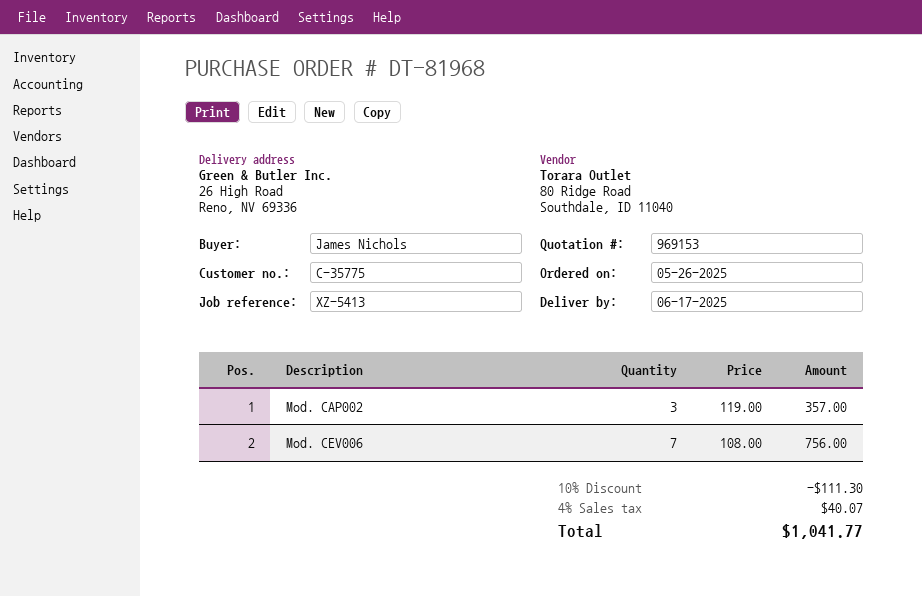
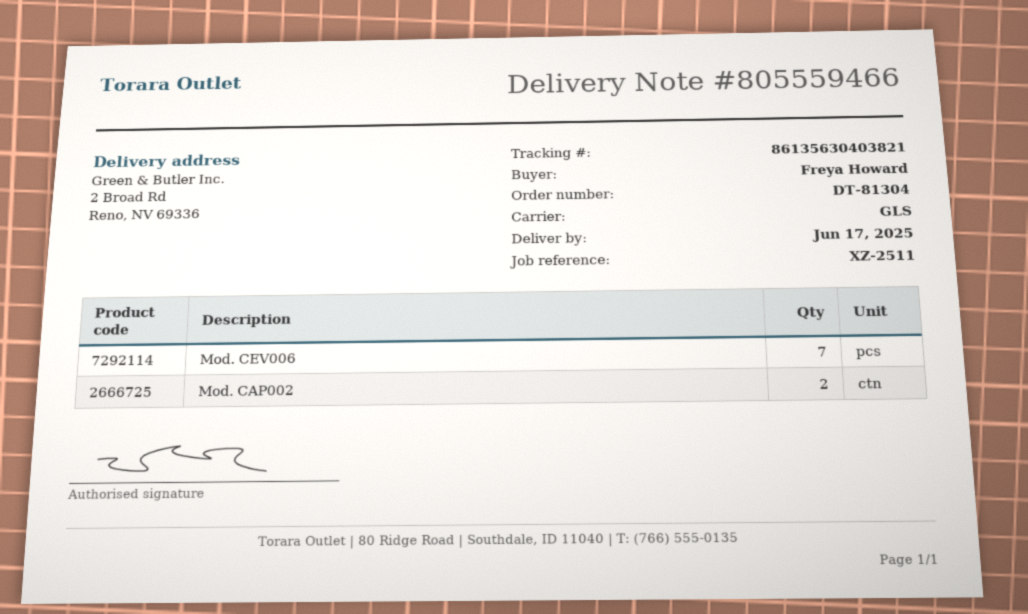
order number: DT-81968 -> DT-81304
reference: XZ-5413 -> XZ-2511
ordered by: James Nichols -> Freya Howard
ship to: 26 High Road, Reno, NV 69336 -> 2 Broad Rd, Reno, NV 69336
Mod. CAP002: 3 -> 2

